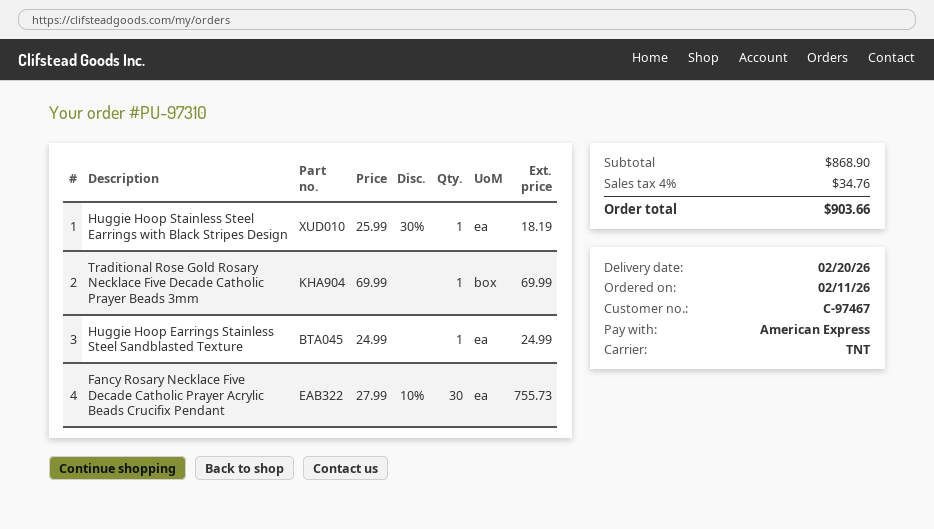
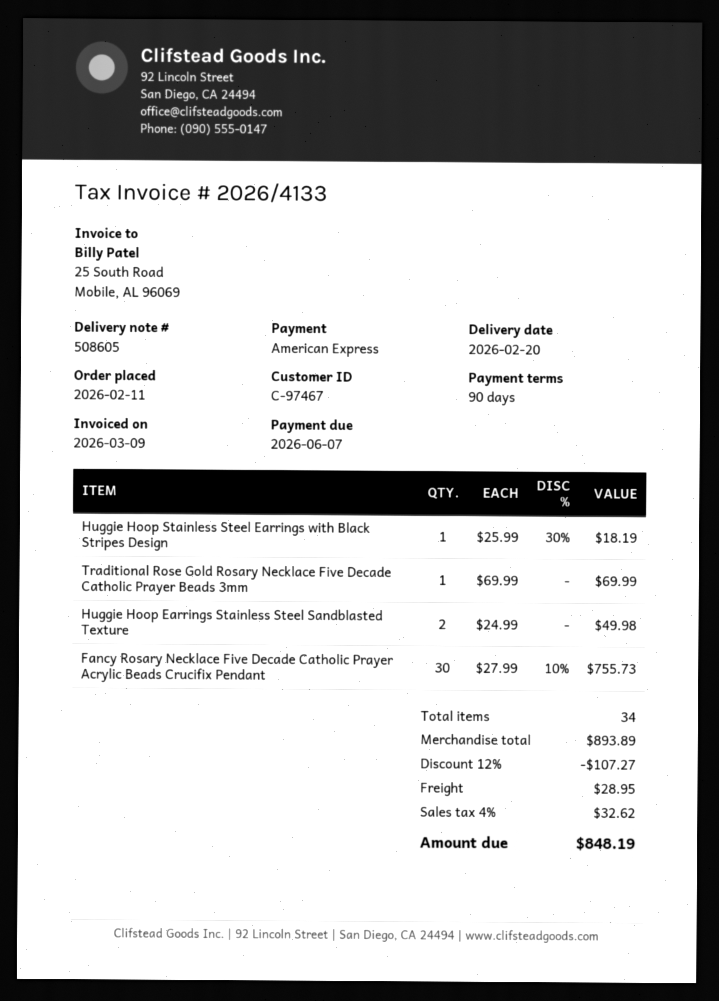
Huggie Hoop Earrings Stainless Steel Sandblasted Texture: 1 x 24.99 = 24.99 -> 2 x 24.99 = 49.98
subtotal: 868.90 -> 893.89
discount: none -> 12% = 107.27
shipping: none -> 28.95
tax: 4% = 34.76 -> 4% = 32.62
total: 903.66 -> 848.19

